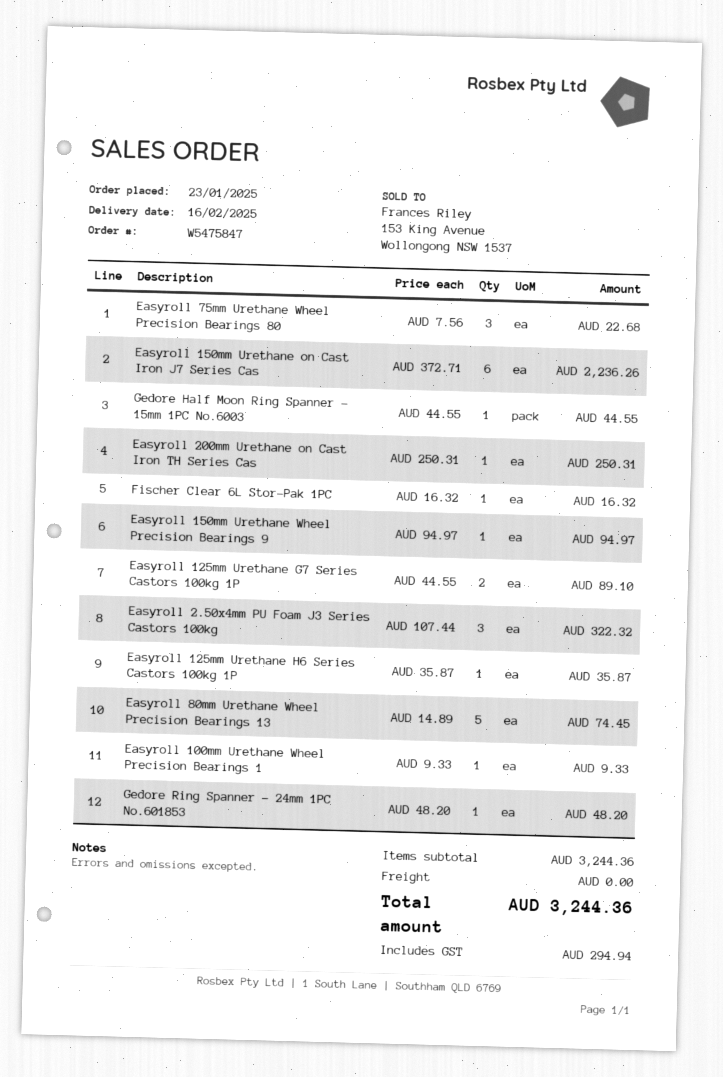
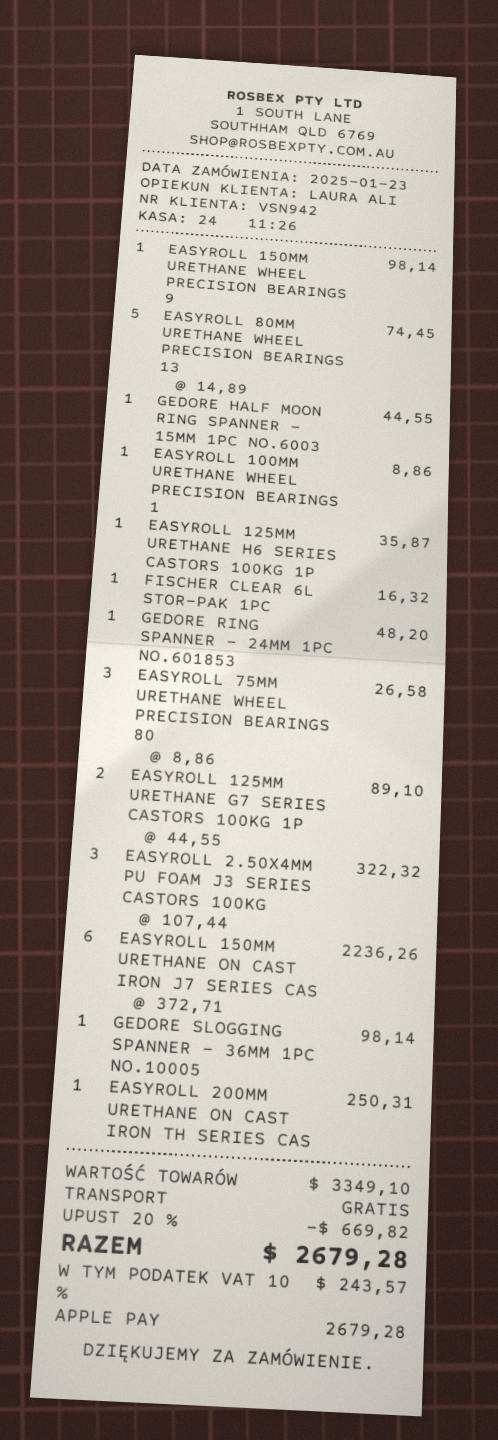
Easyroll 75mm Urethane Wheel Precision Bearings 80: 3 x 7.56 = 22.68 -> 3 x 8.86 = 26.58
Easyroll 150mm Urethane Wheel Precision Bearings 9: 1 x 94.97 = 94.97 -> 1 x 98.14 = 98.14
Easyroll 100mm Urethane Wheel Precision Bearings 1: 1 x 9.33 = 9.33 -> 1 x 8.86 = 8.86
GEDORE SLOGGING SPANNER – 36MM 1PC NO.10005: none -> 1 x 98.14 = 98.14
subtotal: 3244.36 -> 3349.10
discount: none -> 20% = 669.82
tax: 294.94 -> 243.57
total: 3244.36 -> 2679.28

